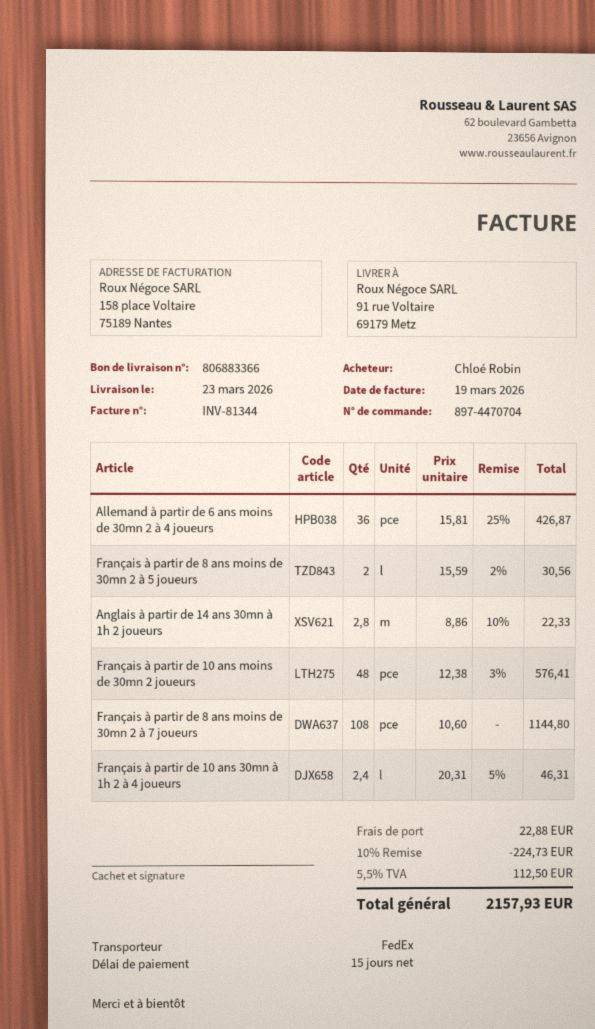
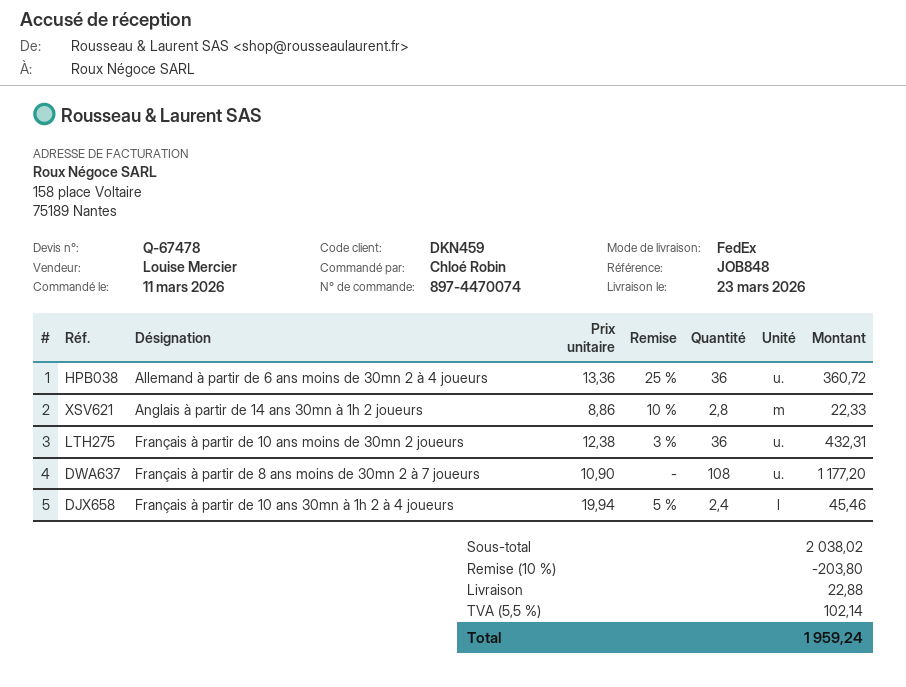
order number: 897-4470704 -> 897-4470074
Allemand à partir de 6 ans moins de 30mn 2 à 4 joueurs: 36 x 15.81 - 25% = 426.87 -> 36 x 13.36 - 25% = 360.72
Français à partir de 8 ans moins de 30mn 2 à 5 joueurs: 2 x 15.59 - 2% = 30.56 -> none
Français à partir de 10 ans moins de 30mn 2 joueurs: 48 x 12.38 - 3% = 576.41 -> 36 x 12.38 - 3% = 432.31
Français à partir de 8 ans moins de 30mn 2 à 7 joueurs: 108 x 10.60 = 1144.80 -> 108 x 10.90 = 1177.20
Français à partir de 10 ans 30mn à 1h 2 à 4 joueurs: 2.4 x 20.31 - 5% = 46.31 -> 2.4 x 19.94 - 5% = 45.46
discount: 10% = 224.73 -> 10% = 203.80
tax: 5.5% = 112.50 -> 5.5% = 102.14
total: 2157.93 -> 1959.24

